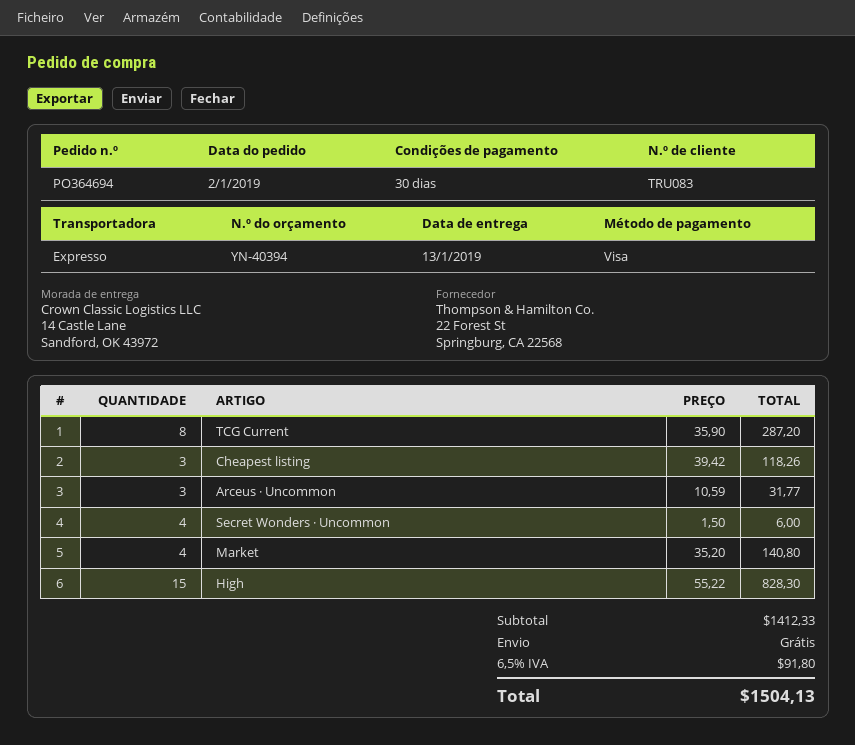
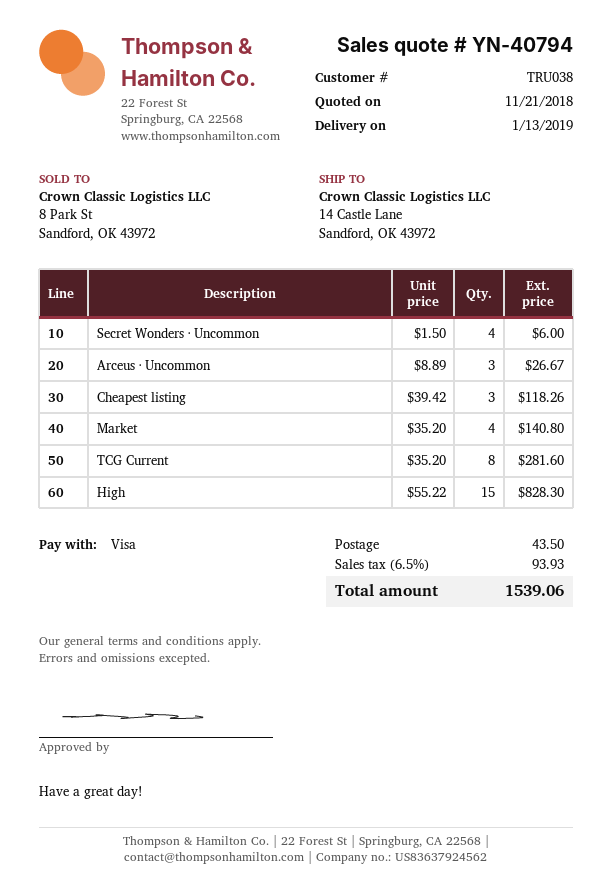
quote number: YN-40394 -> YN-40794
customer number: TRU083 -> TRU038
TCG Current: 8 x 35.90 = 287.20 -> 8 x 35.20 = 281.60
Arceus · Uncommon: 3 x 10.59 = 31.77 -> 3 x 8.89 = 26.67
shipping: 0.00 -> 43.50
tax: 6.5% = 91.80 -> 6.5% = 93.93
total: 1504.13 -> 1539.06

